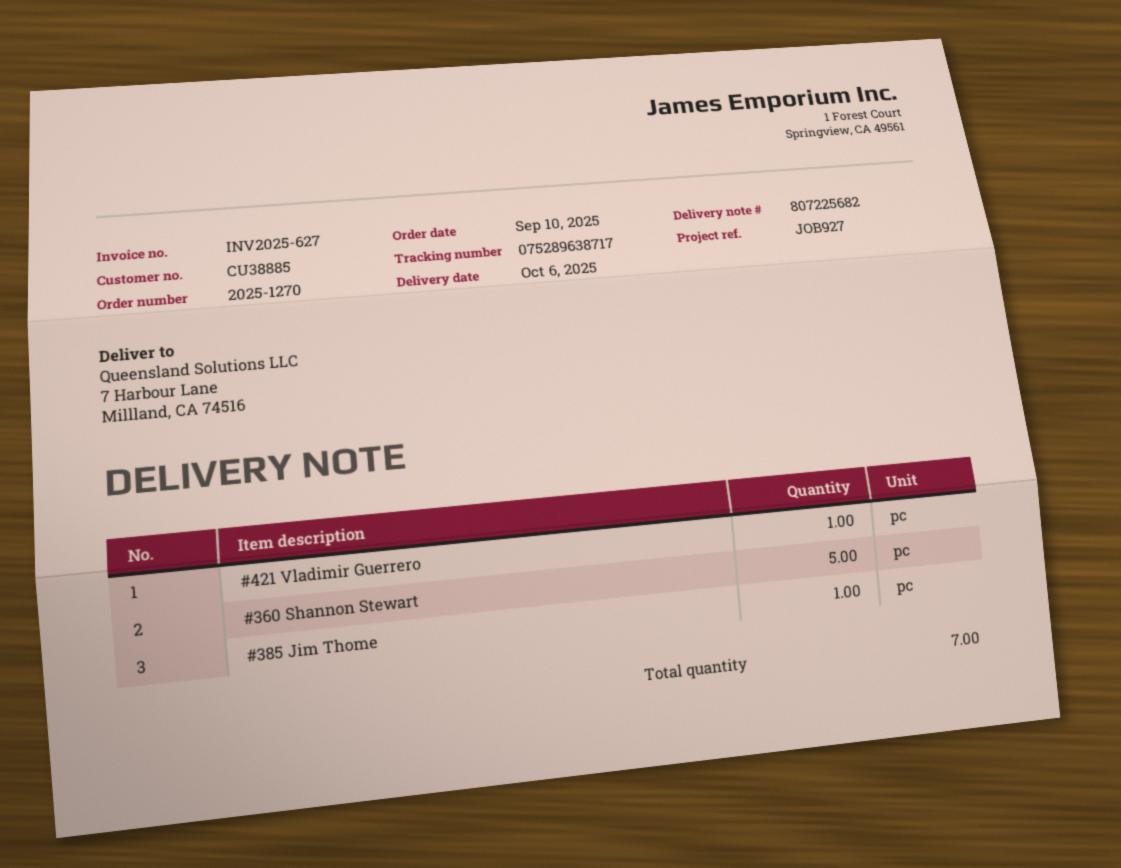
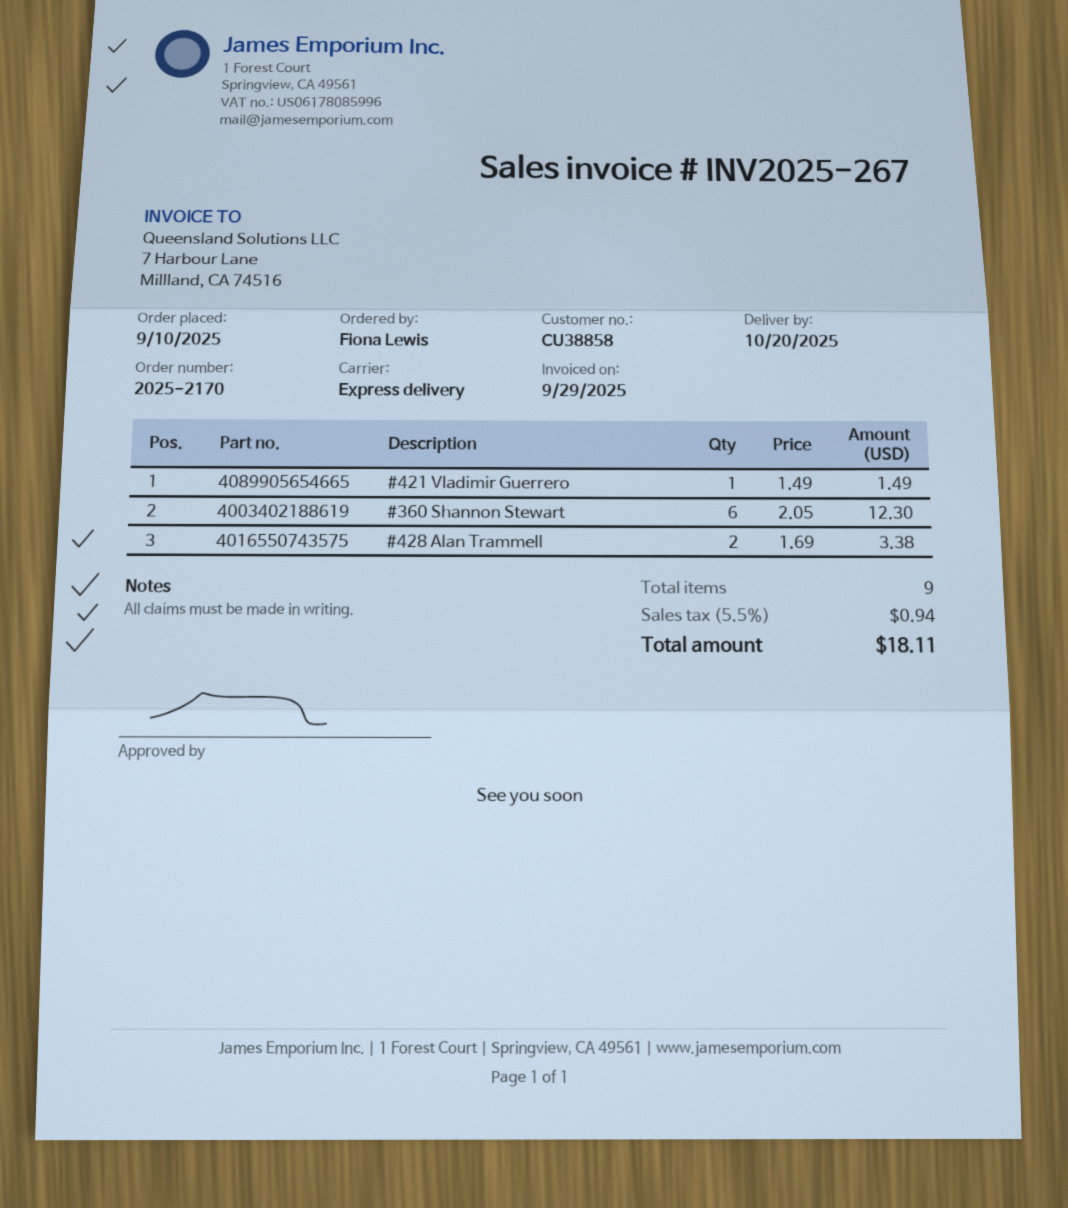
order number: 2025-1270 -> 2025-2170
delivery date: 2025-10-06 -> 2025-10-20
invoice number: INV2025-627 -> INV2025-267
customer number: CU38885 -> CU38858
#360 Shannon Stewart: 5 -> 6
#385 Jim Thome: 1 -> none
#428 Alan Trammell: none -> 2
total quantity: 7 -> 9

